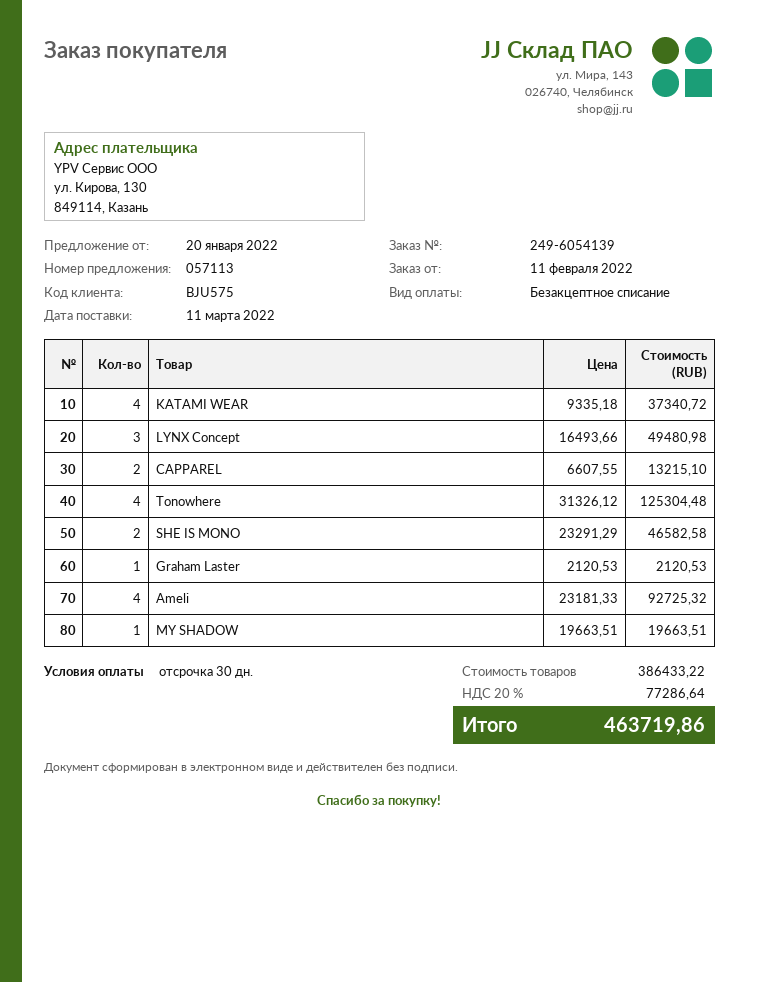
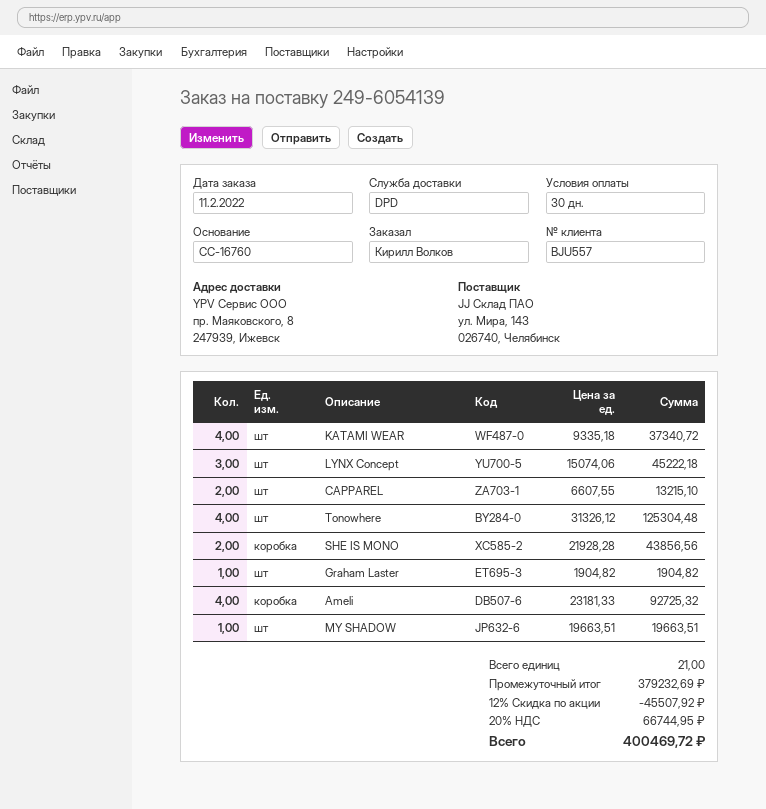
customer number: BJU575 -> BJU557
LYNX Concept: 3 x 16493.66 = 49480.98 -> 3 x 15074.06 = 45222.18
SHE IS MONO: 2 x 23291.29 = 46582.58 -> 2 x 21928.28 = 43856.56
Graham Laster: 1 x 2120.53 = 2120.53 -> 1 x 1904.82 = 1904.82
subtotal: 386433.22 -> 379232.69
discount: none -> 12% = 45507.92
tax: 20% = 77286.64 -> 20% = 66744.95
total: 463719.86 -> 400469.72

